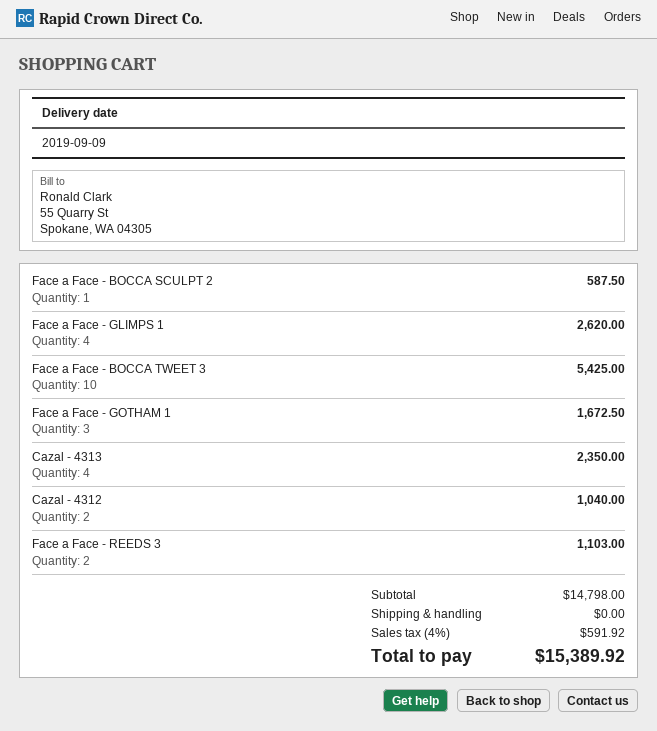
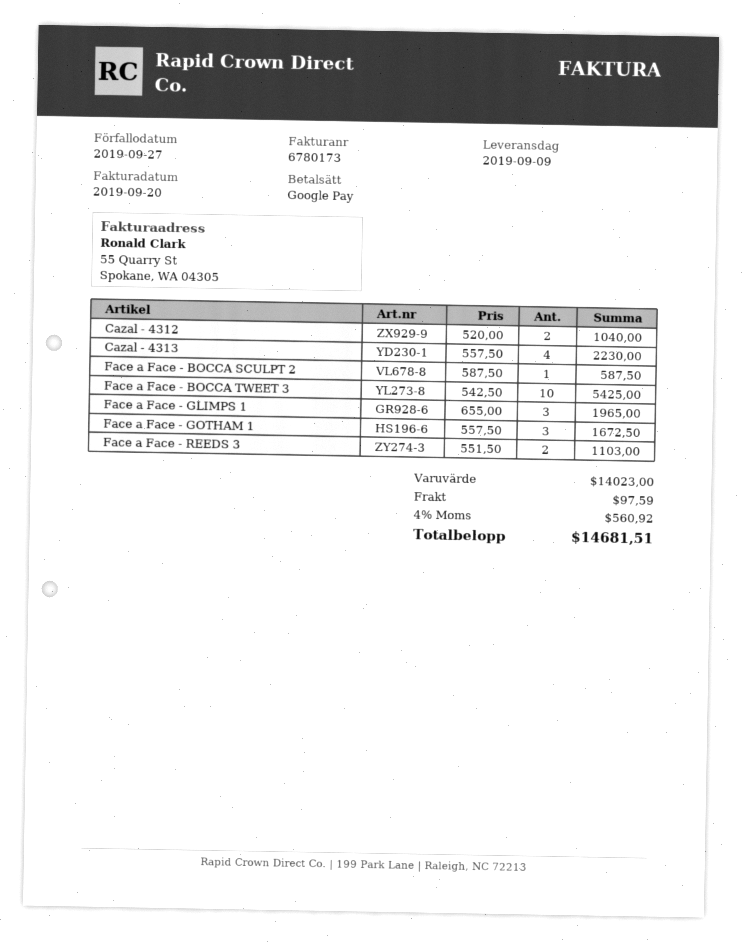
Face a Face - GLIMPS 1: 4 for 2620.00 -> 3 for 1965.00
Cazal - 4313: 4 for 2350.00 -> 4 for 2230.00
subtotal: 14798.00 -> 14023.00
shipping: 0.00 -> 97.59
tax: 4% = 591.92 -> 4% = 560.92
total: 15389.92 -> 14681.51

